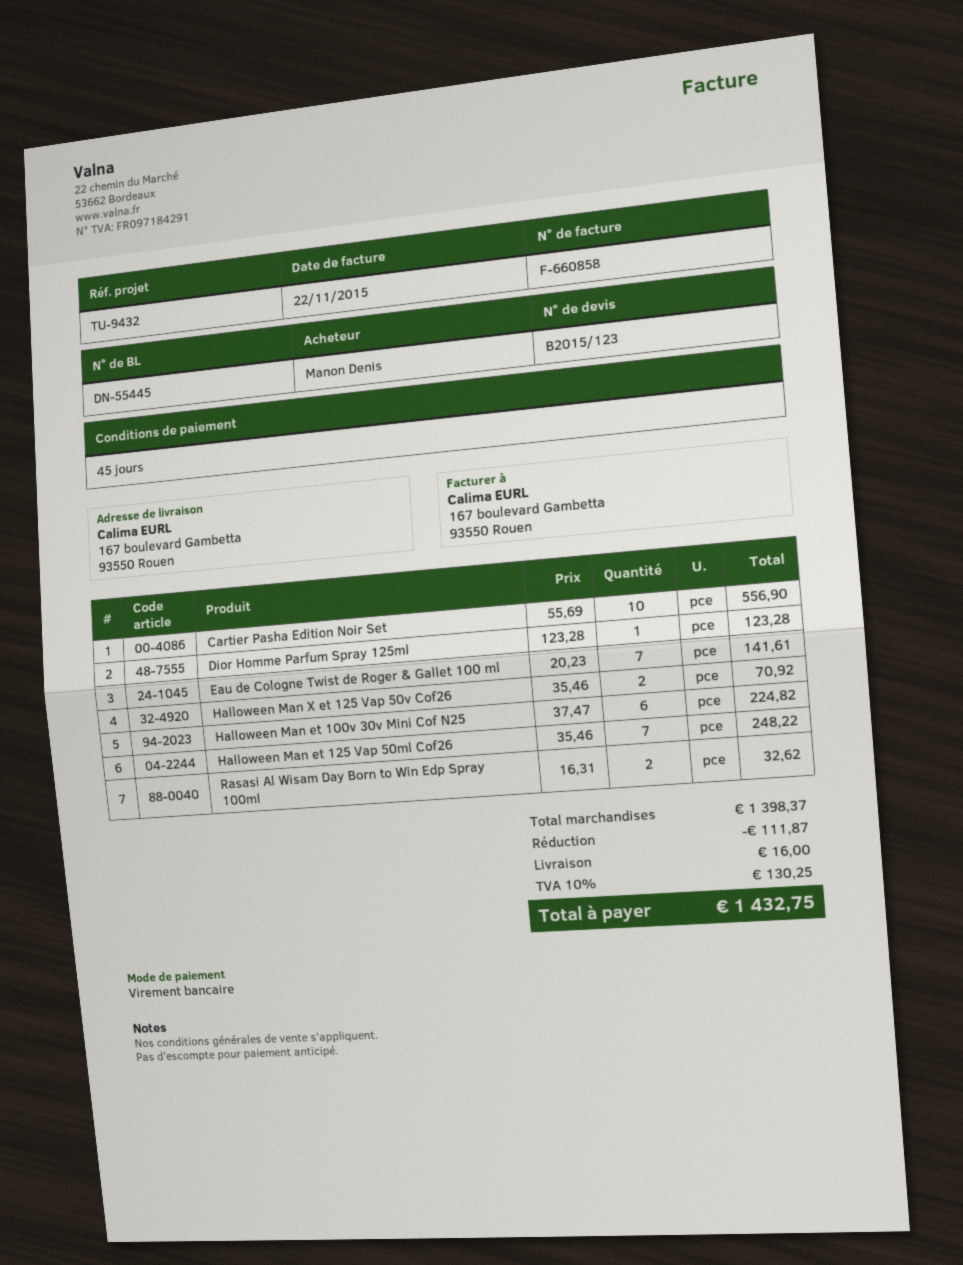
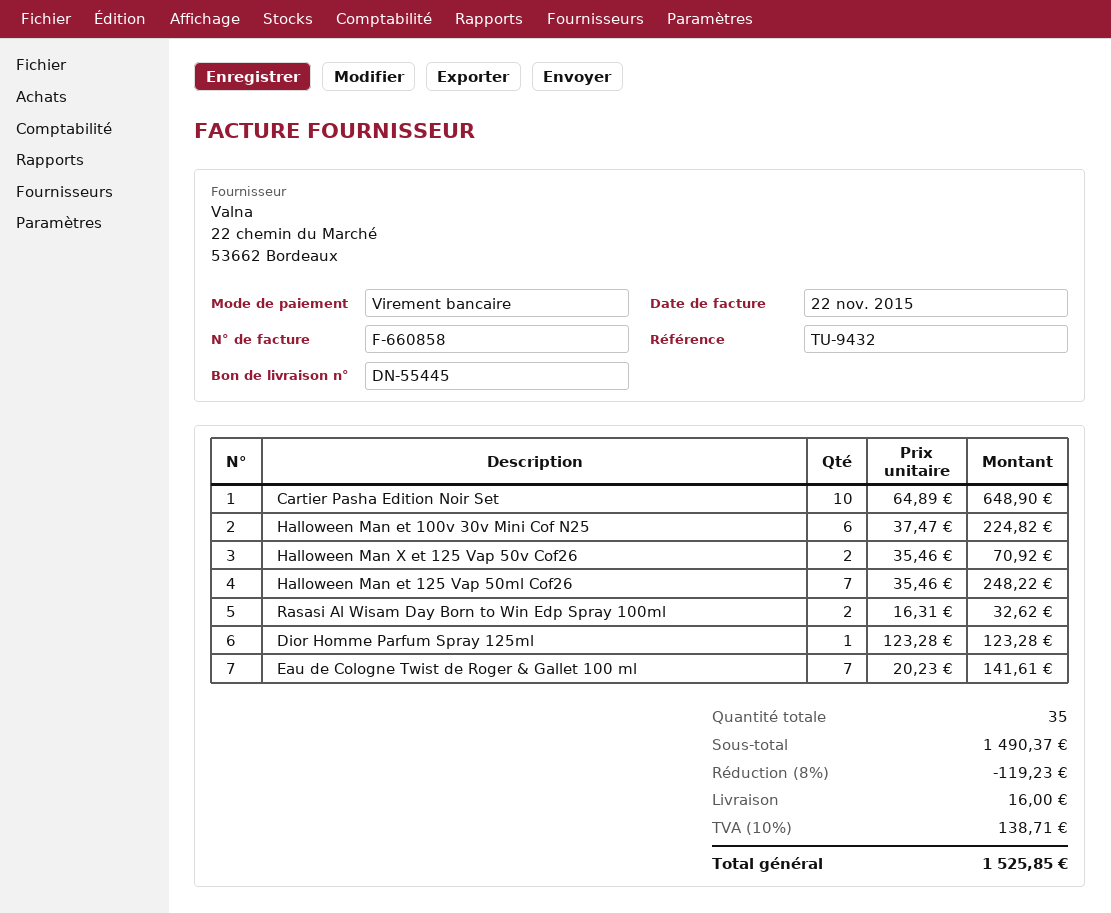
Cartier Pasha Edition Noir Set: 10 x 55.69 = 556.90 -> 10 x 64.89 = 648.90
subtotal: 1398.37 -> 1490.37
discount: 111.87 -> 119.23
tax: 10% = 130.25 -> 10% = 138.71
total: 1432.75 -> 1525.85

